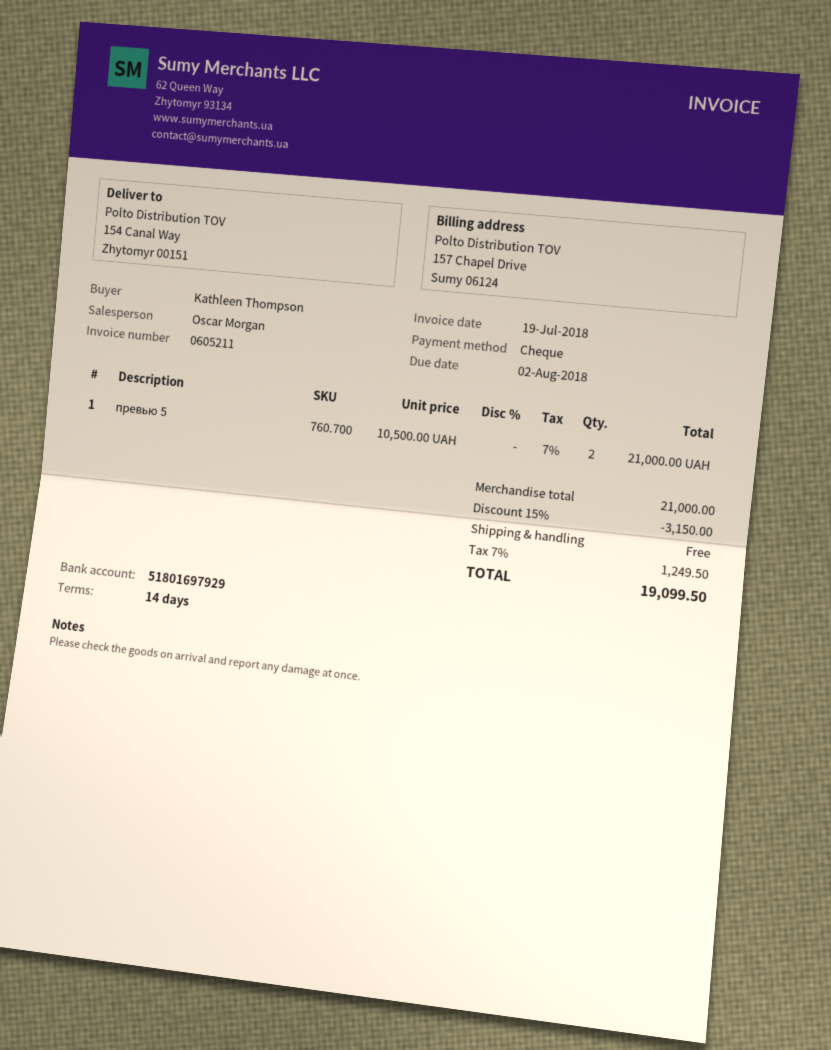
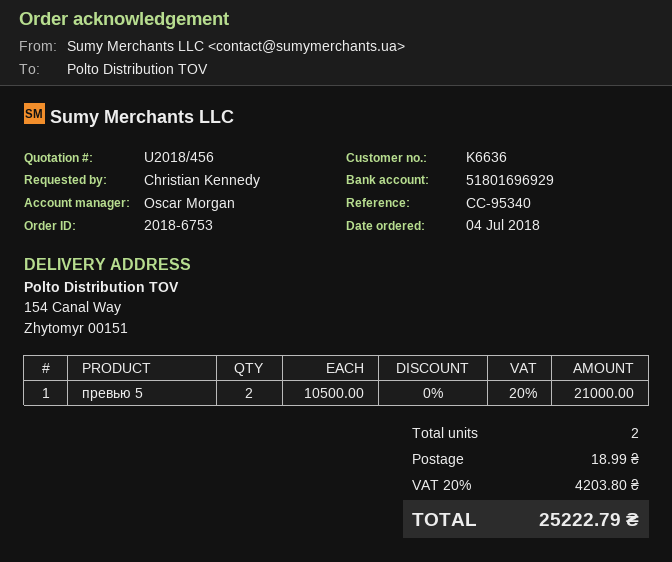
ordered by: Kathleen Thompson -> Christian Kennedy
bank account: 51801697929 -> 51801696929
discount: 15% = 3150.00 -> none
shipping: 0.00 -> 18.99
tax: 7% = 1249.50 -> 20% = 4203.80
total: 19099.50 -> 25222.79

